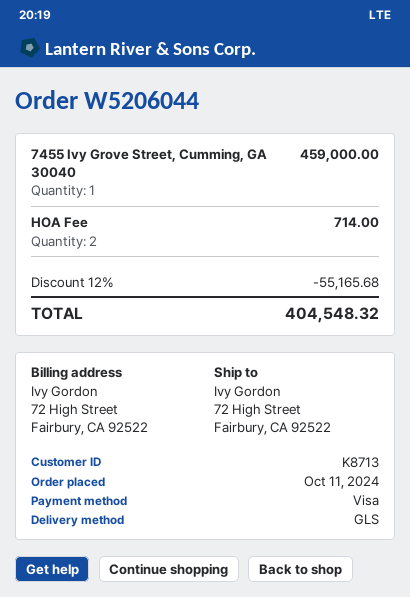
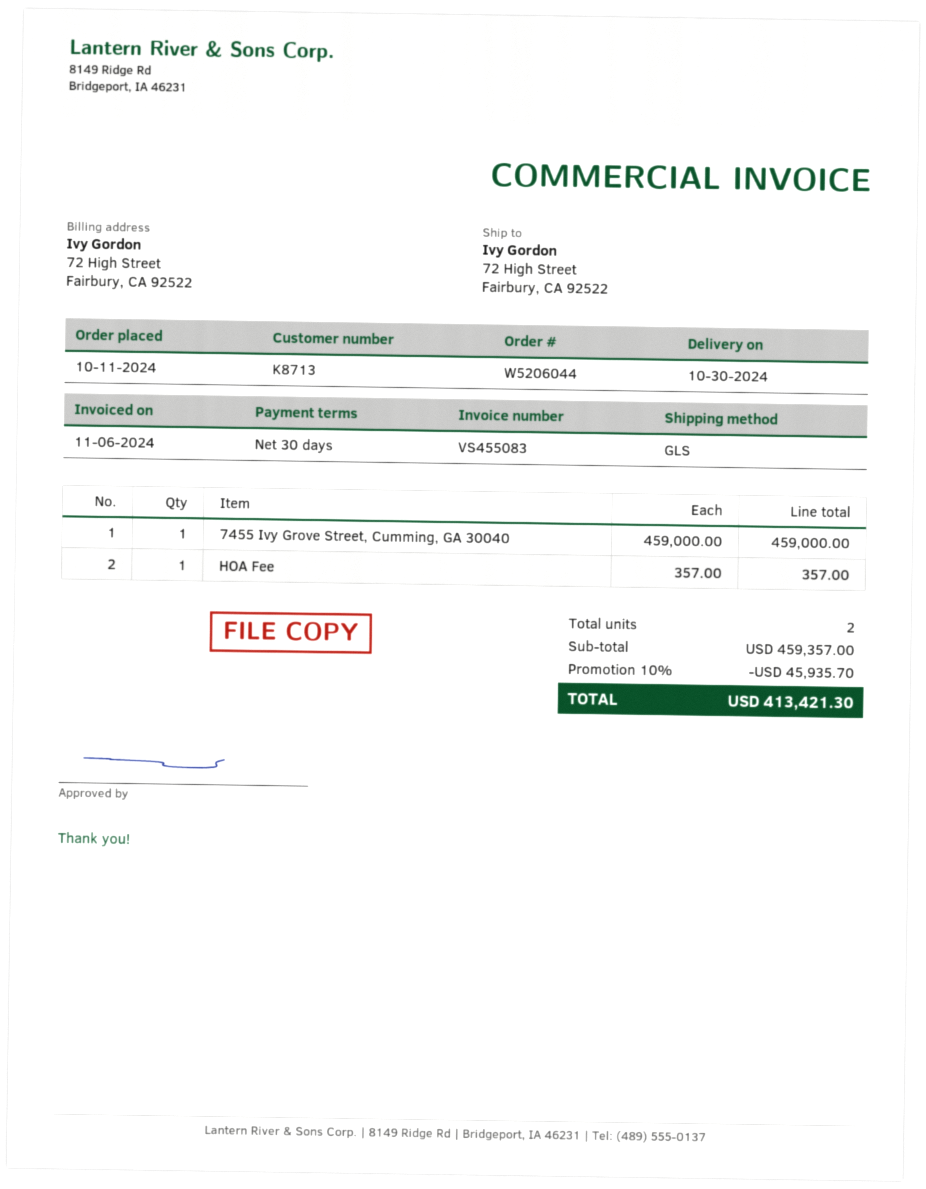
HOA Fee: 2 for 714.00 -> 1 for 357.00
discount: 12% = 55165.68 -> 10% = 45935.70
total: 404548.32 -> 413421.30

